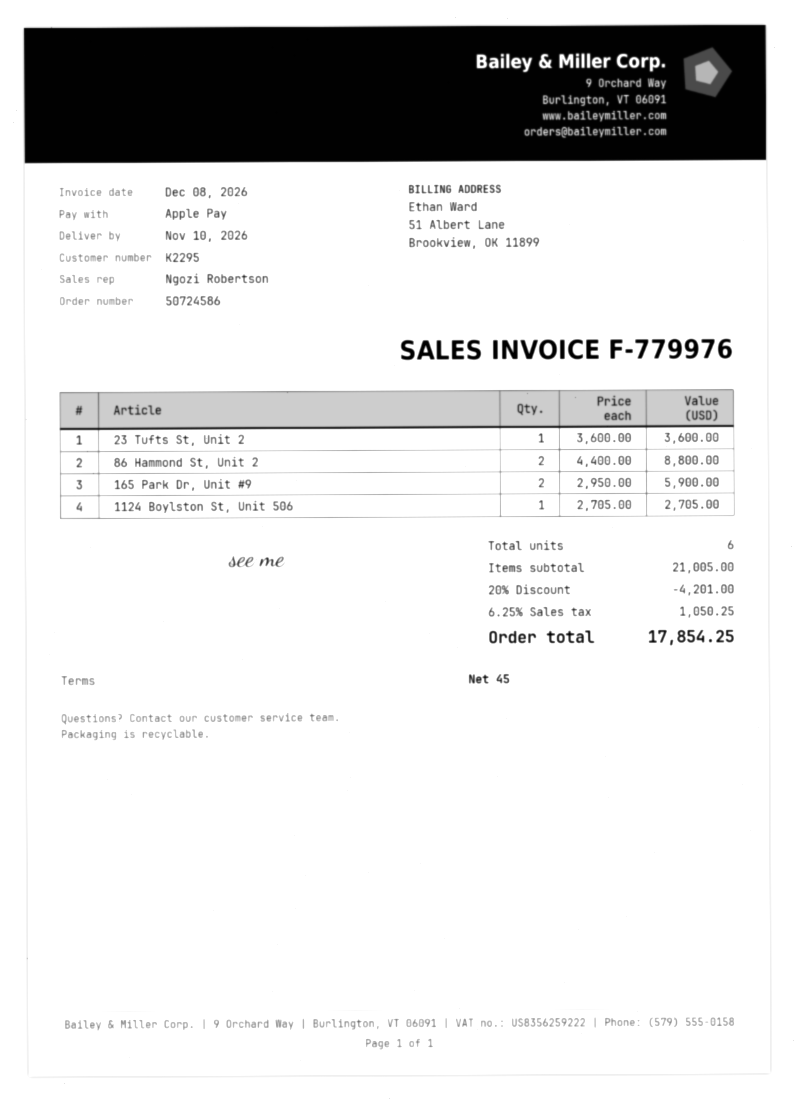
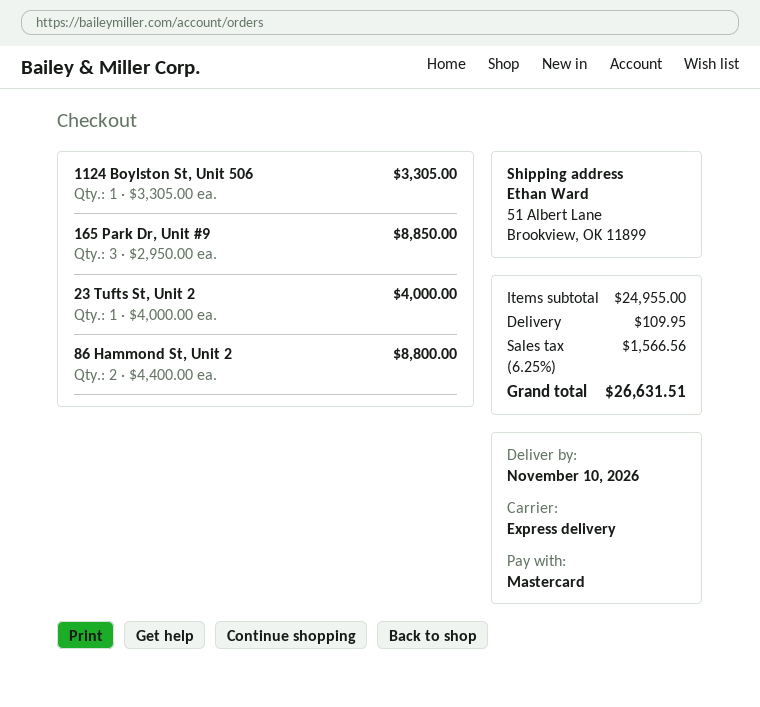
payment method: Apple Pay -> Mastercard
23 Tufts St, Unit 2: 1 x 3600.00 = 3600.00 -> 1 x 4000.00 = 4000.00
165 Park Dr, Unit #9: 2 x 2950.00 = 5900.00 -> 3 x 2950.00 = 8850.00
1124 Boylston St, Unit 506: 1 x 2705.00 = 2705.00 -> 1 x 3305.00 = 3305.00
subtotal: 21005.00 -> 24955.00
discount: 20% = 4201.00 -> none
shipping: none -> 109.95
tax: 6.25% = 1050.25 -> 6.25% = 1566.56
total: 17854.25 -> 26631.51

